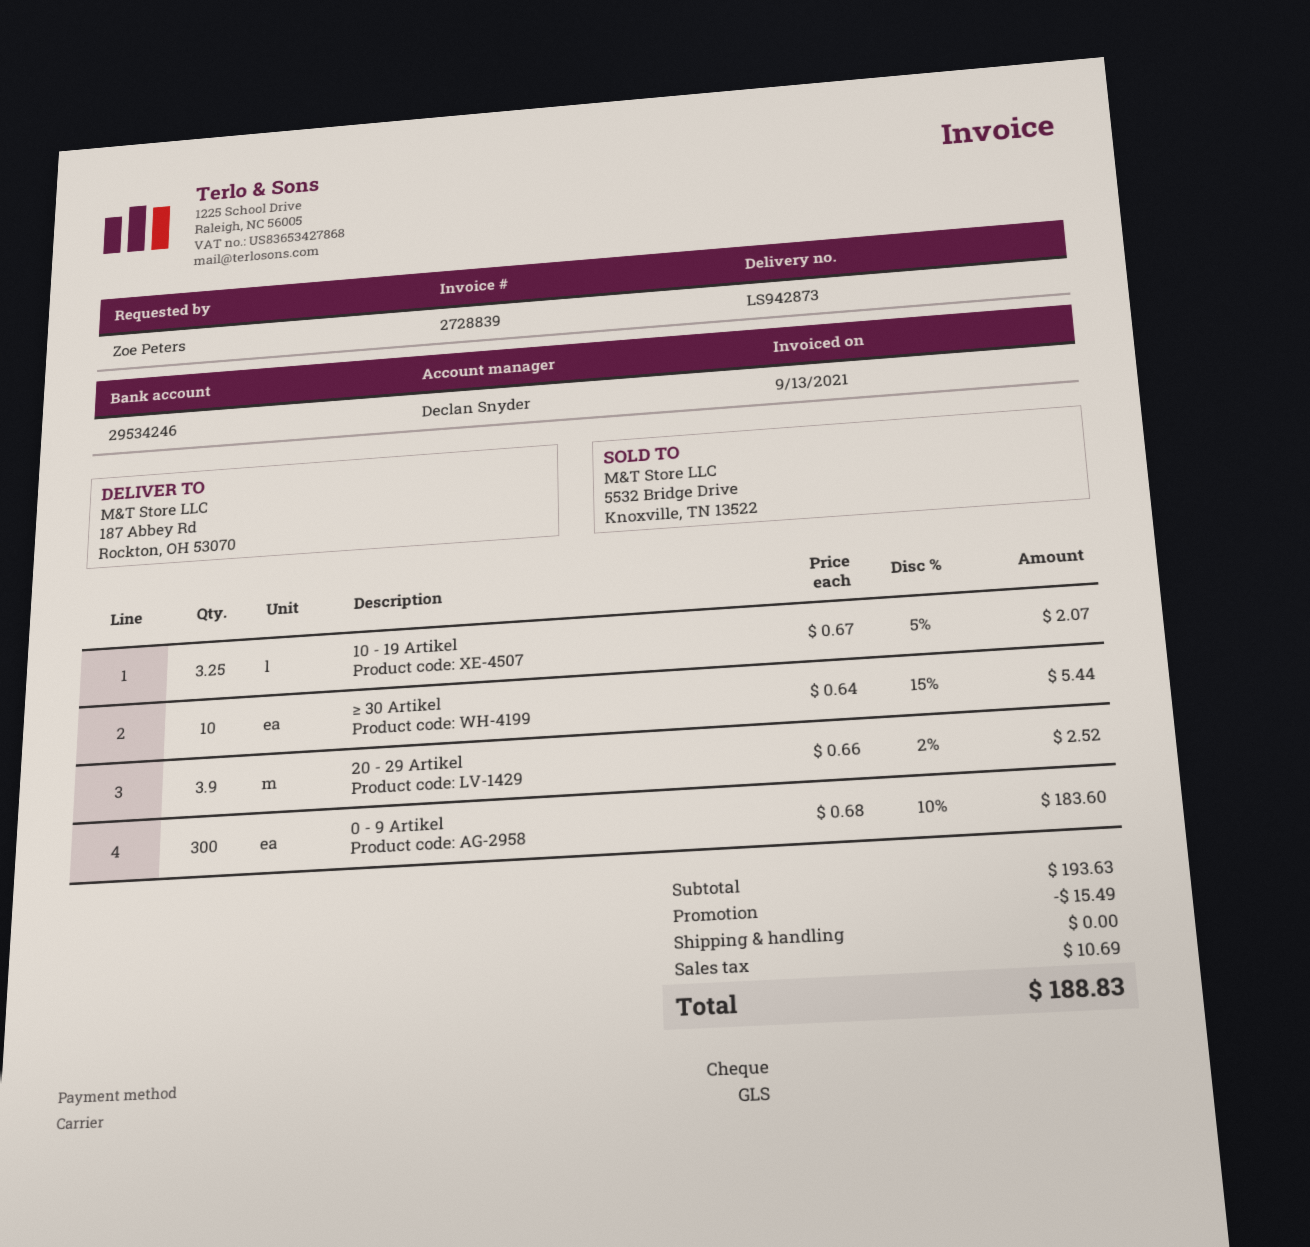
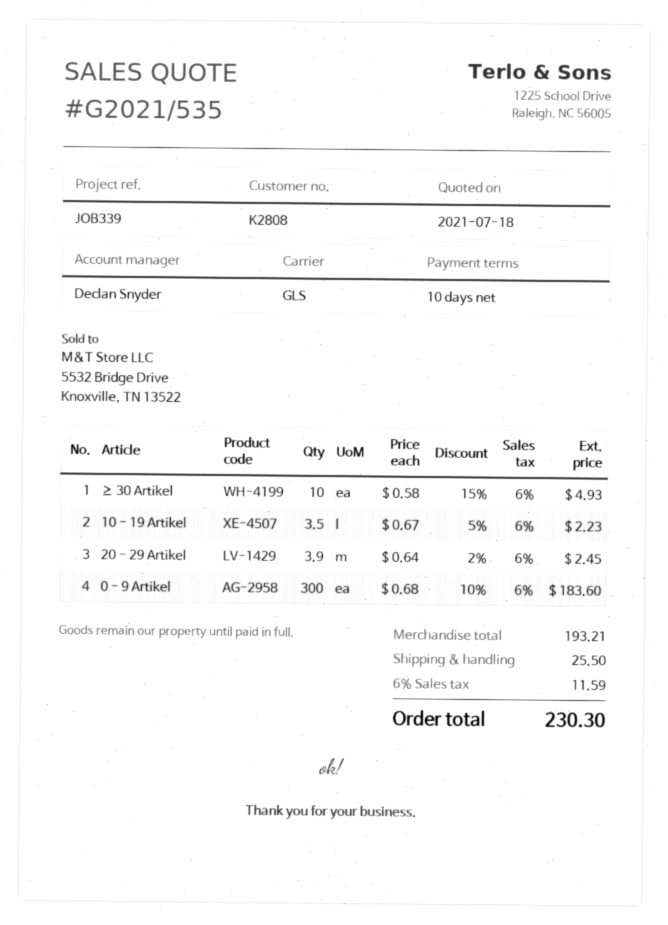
10 - 19 Artikel: 3.25 x 0.67 - 5% = 2.07 -> 3.5 x 0.67 - 5% = 2.23
≥ 30 Artikel: 10 x 0.64 - 15% = 5.44 -> 10 x 0.58 - 15% = 4.93
20 - 29 Artikel: 3.9 x 0.66 - 2% = 2.52 -> 3.9 x 0.64 - 2% = 2.45
subtotal: 193.63 -> 193.21
discount: 15.49 -> none
shipping: 0.00 -> 25.50
tax: 10.69 -> 11.59
total: 188.83 -> 230.30

